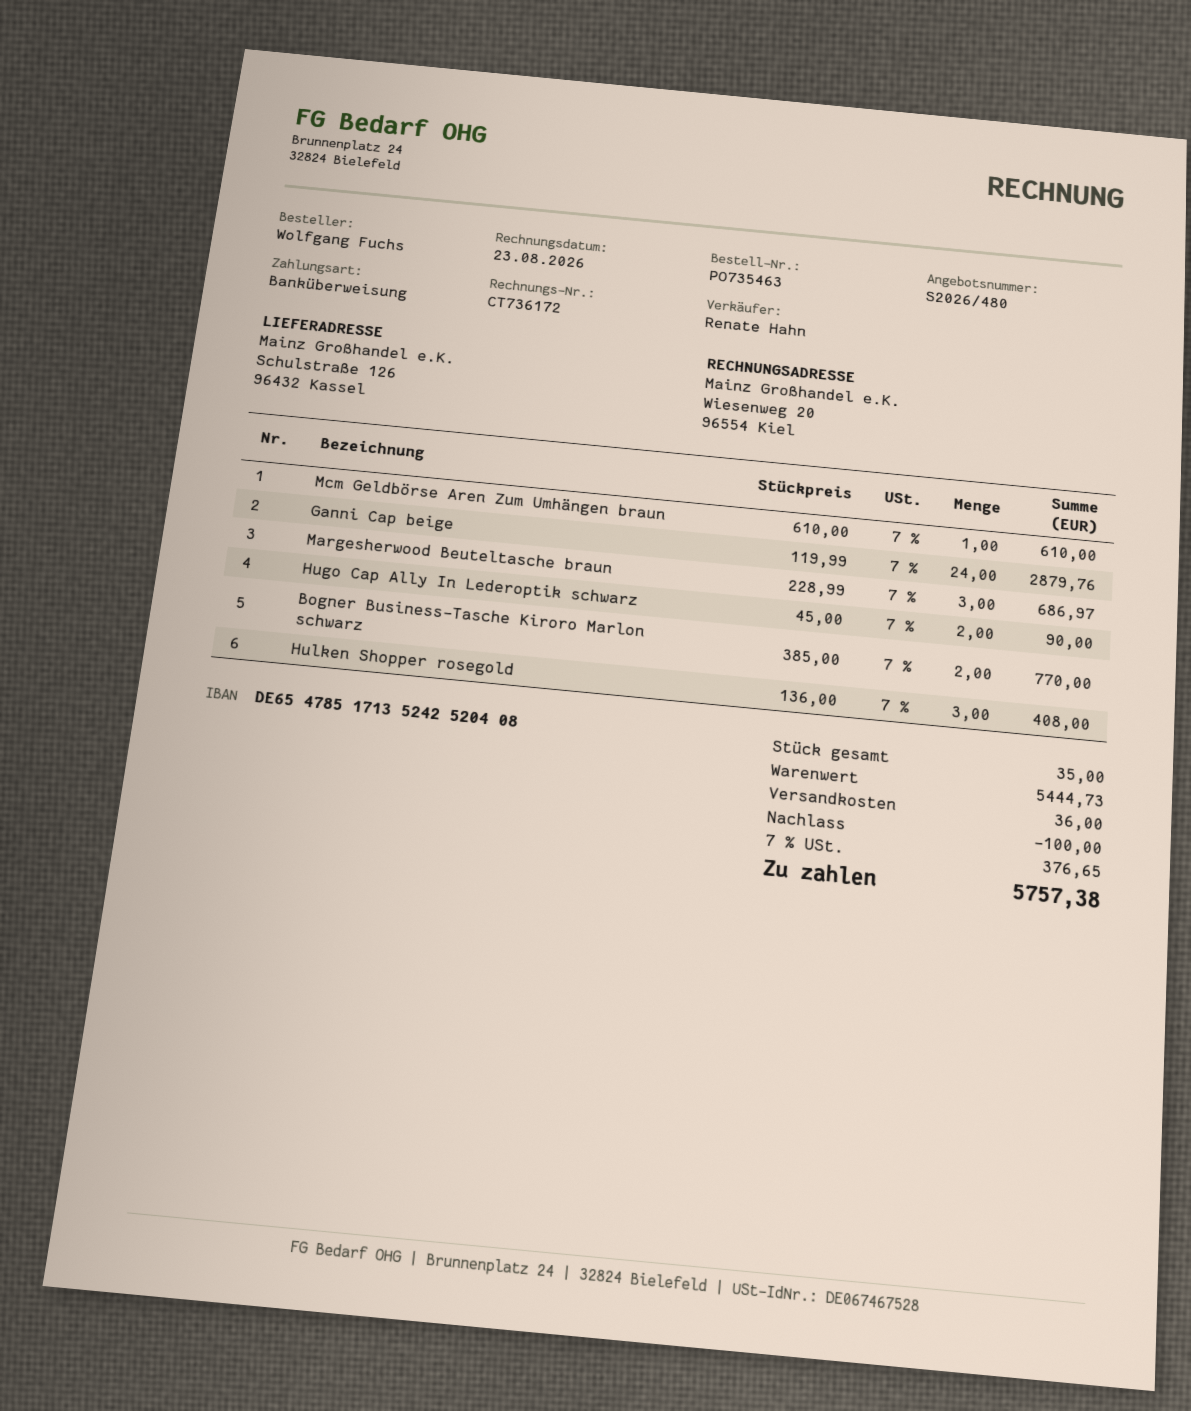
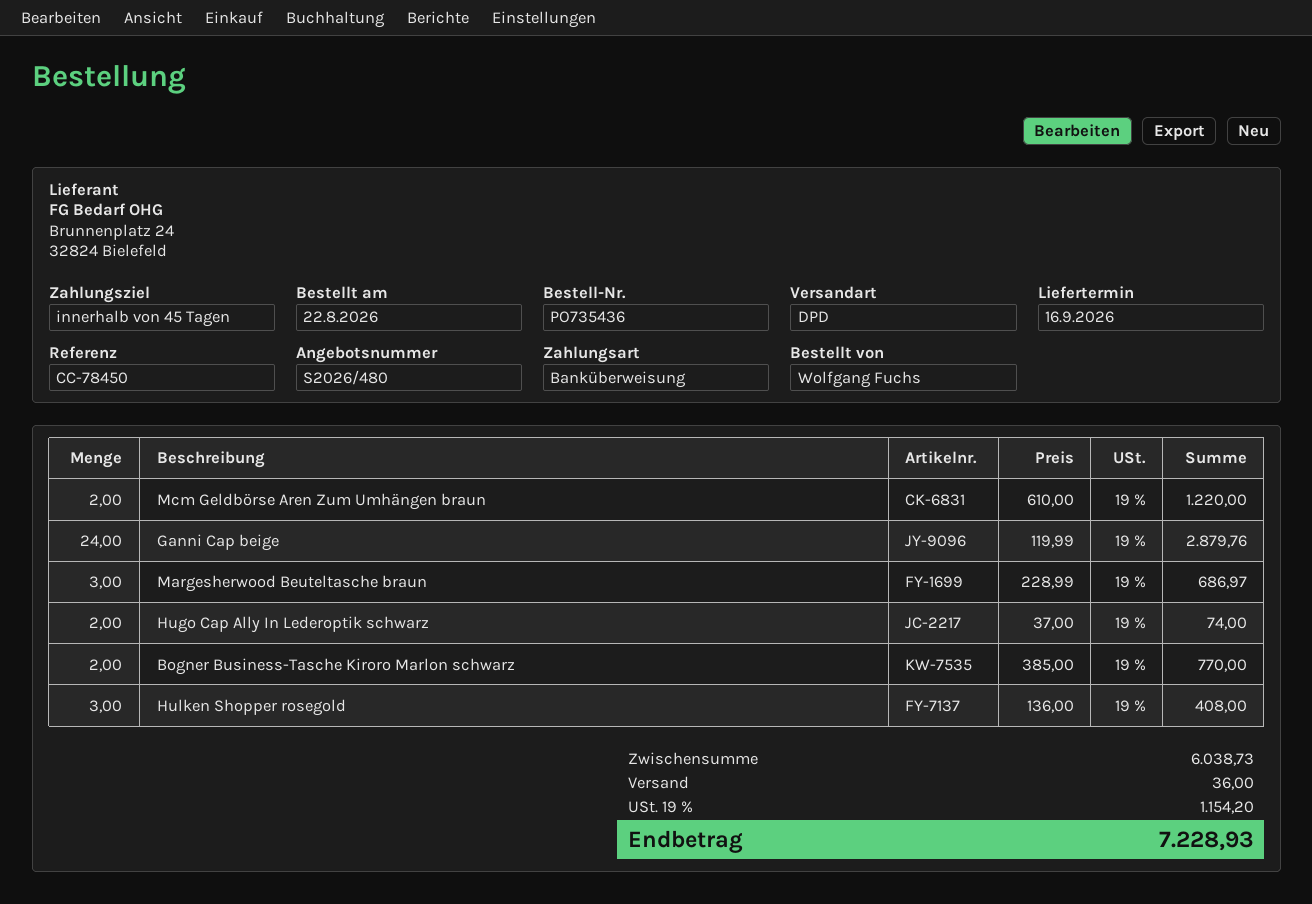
order number: PO735463 -> PO735436
Mcm Geldbörse Aren Zum Umhängen braun: 1 x 610.00 = 610.00 -> 2 x 610.00 = 1220.00
Hugo Cap Ally In Lederoptik schwarz: 2 x 45.00 = 90.00 -> 2 x 37.00 = 74.00
subtotal: 5444.73 -> 6038.73
discount: 100.00 -> none
tax: 7% = 376.65 -> 19% = 1154.20
total: 5757.38 -> 7228.93

